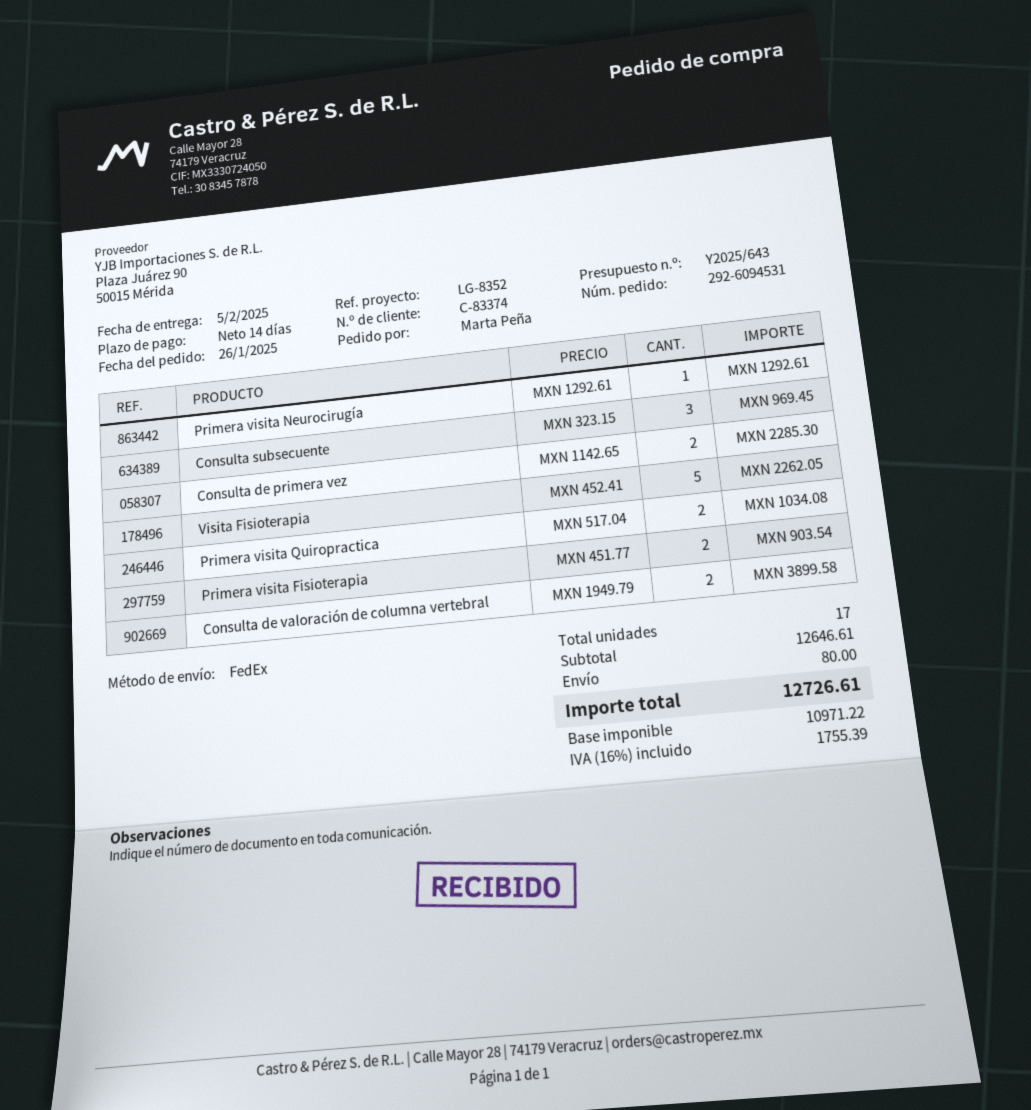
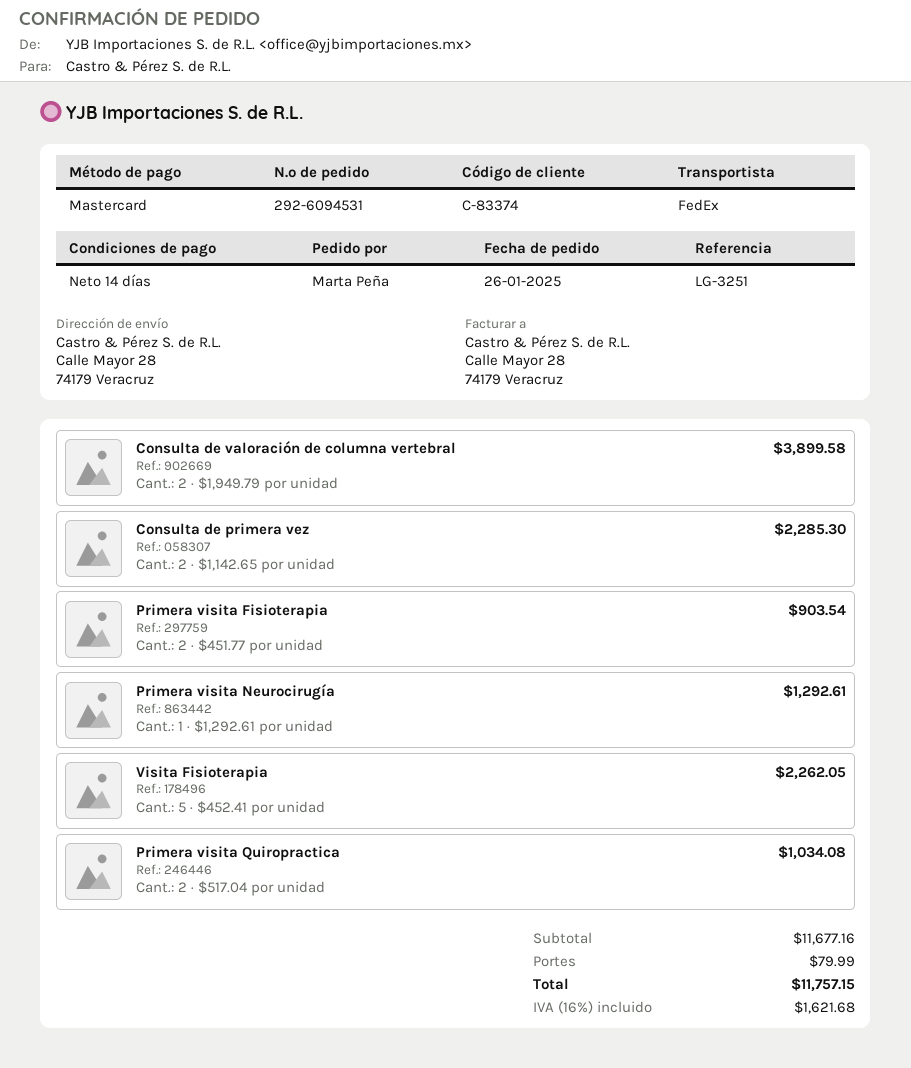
reference: LG-8352 -> LG-3251
Consulta subsecuente: 3 x 323.15 = 969.45 -> none
subtotal: 12646.61 -> 11677.16
shipping: 80.00 -> 79.99
tax: 16% = 1755.39 -> 16% = 1621.68
total: 12726.61 -> 11757.15

